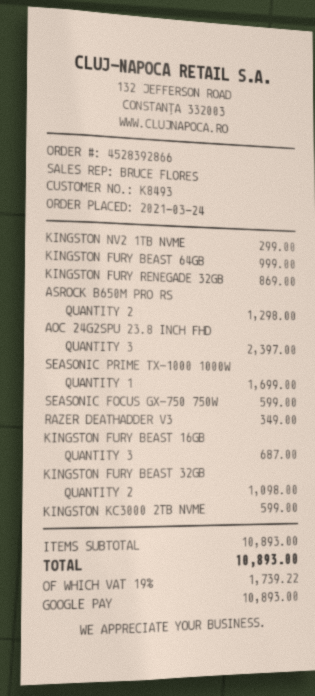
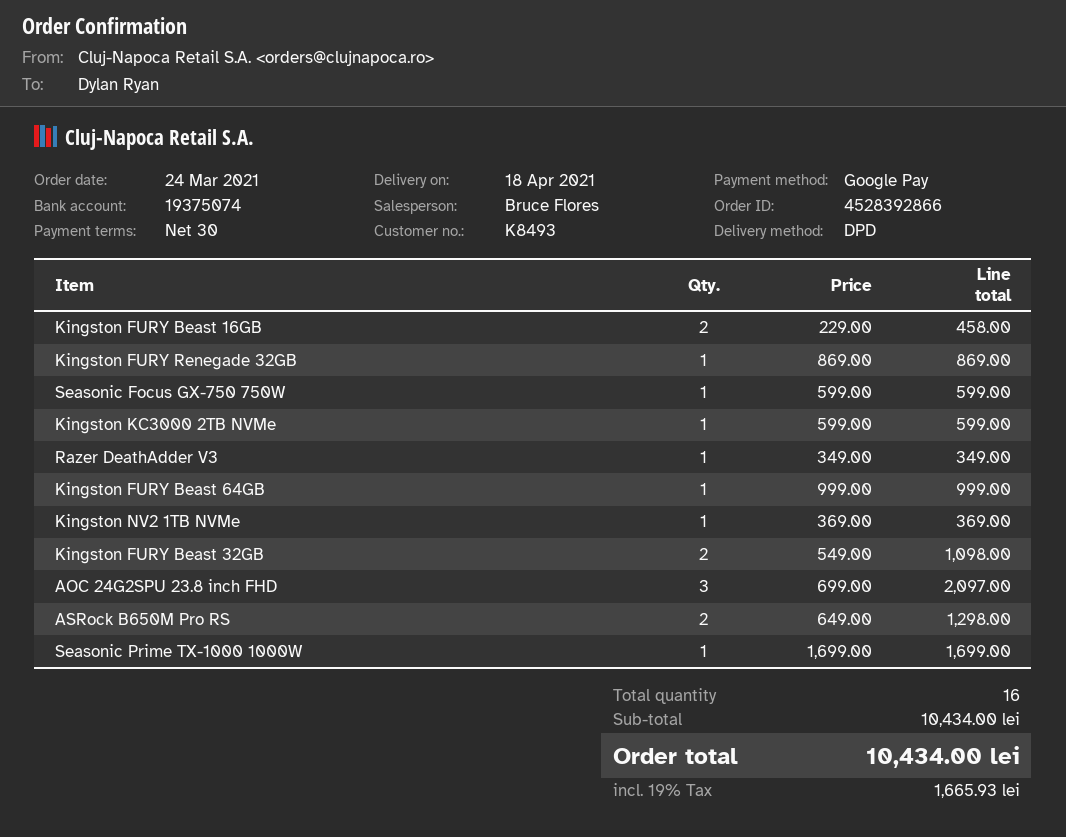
KINGSTON NV2 1TB NVME: 1 for 299.00 -> 1 for 369.00
AOC 24G2SPU 23.8 INCH FHD: 3 for 2397.00 -> 3 for 2097.00
KINGSTON FURY BEAST 16GB: 3 for 687.00 -> 2 for 458.00
subtotal: 10893.00 -> 10434.00
tax: 19% = 1739.22 -> 19% = 1665.93
total: 10893.00 -> 10434.00

